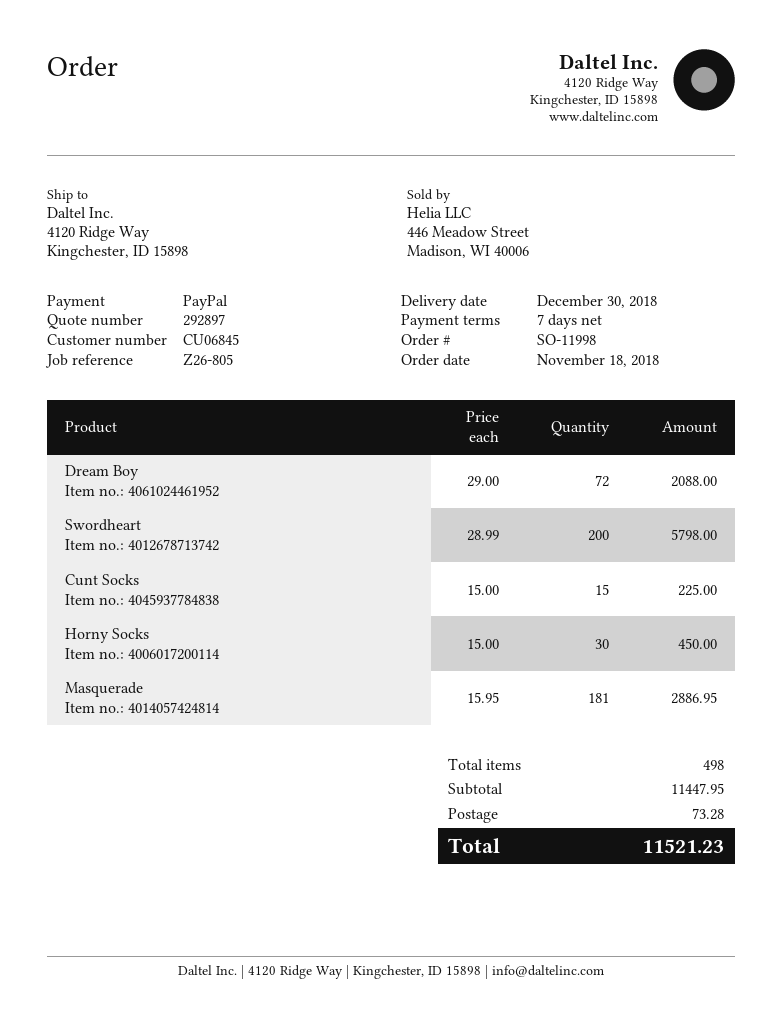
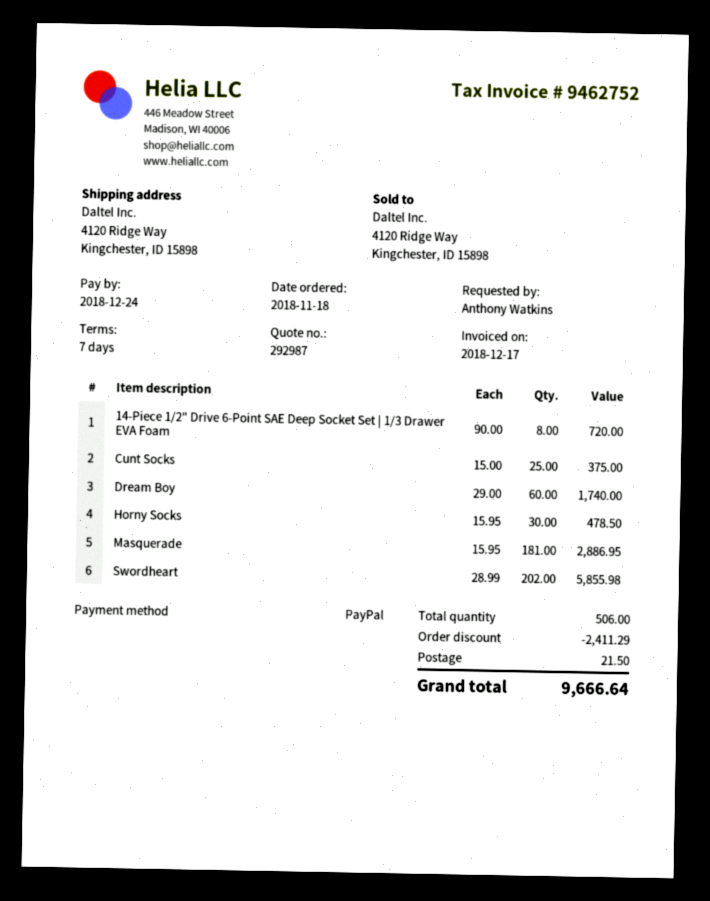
quote number: 292897 -> 292987
Dream Boy: 72 x 29.00 = 2088.00 -> 60 x 29.00 = 1740.00
Swordheart: 200 x 28.99 = 5798.00 -> 202 x 28.99 = 5855.98
Cunt Socks: 15 x 15.00 = 225.00 -> 25 x 15.00 = 375.00
Horny Socks: 30 x 15.00 = 450.00 -> 30 x 15.95 = 478.50
14-Piece 1/2" Drive 6-Point SAE Deep Socket Set | 1/3 Drawer EVA Foam: none -> 8 x 90.00 = 720.00
total quantity: 498 -> 506
discount: none -> 2411.29
shipping: 73.28 -> 21.50
total: 11521.23 -> 9666.64

